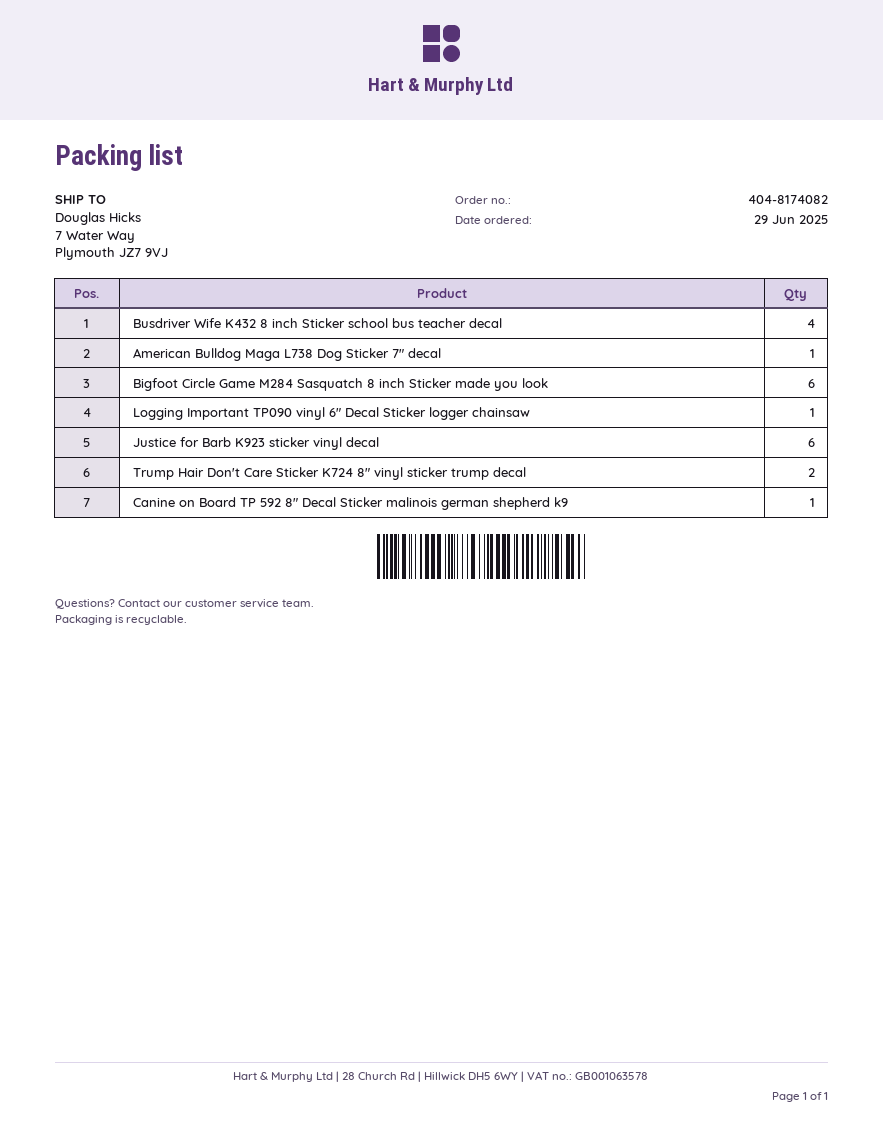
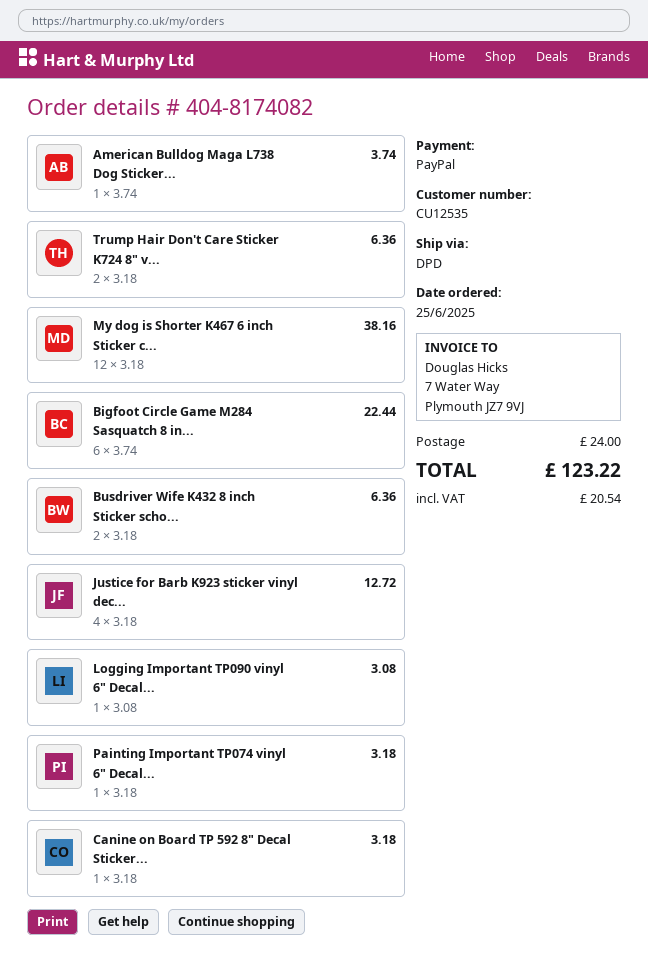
order date: 2025-06-29 -> 2025-06-25
Busdriver Wife K432 8 inch Sticker school bus teacher decal: 4 -> 2
Justice for Barb K923 sticker vinyl decal: 6 -> 4
My dog is Shorter K467 6 inch Sticker c...: none -> 12
Painting Important TP074 vinyl 6" Decal...: none -> 1

